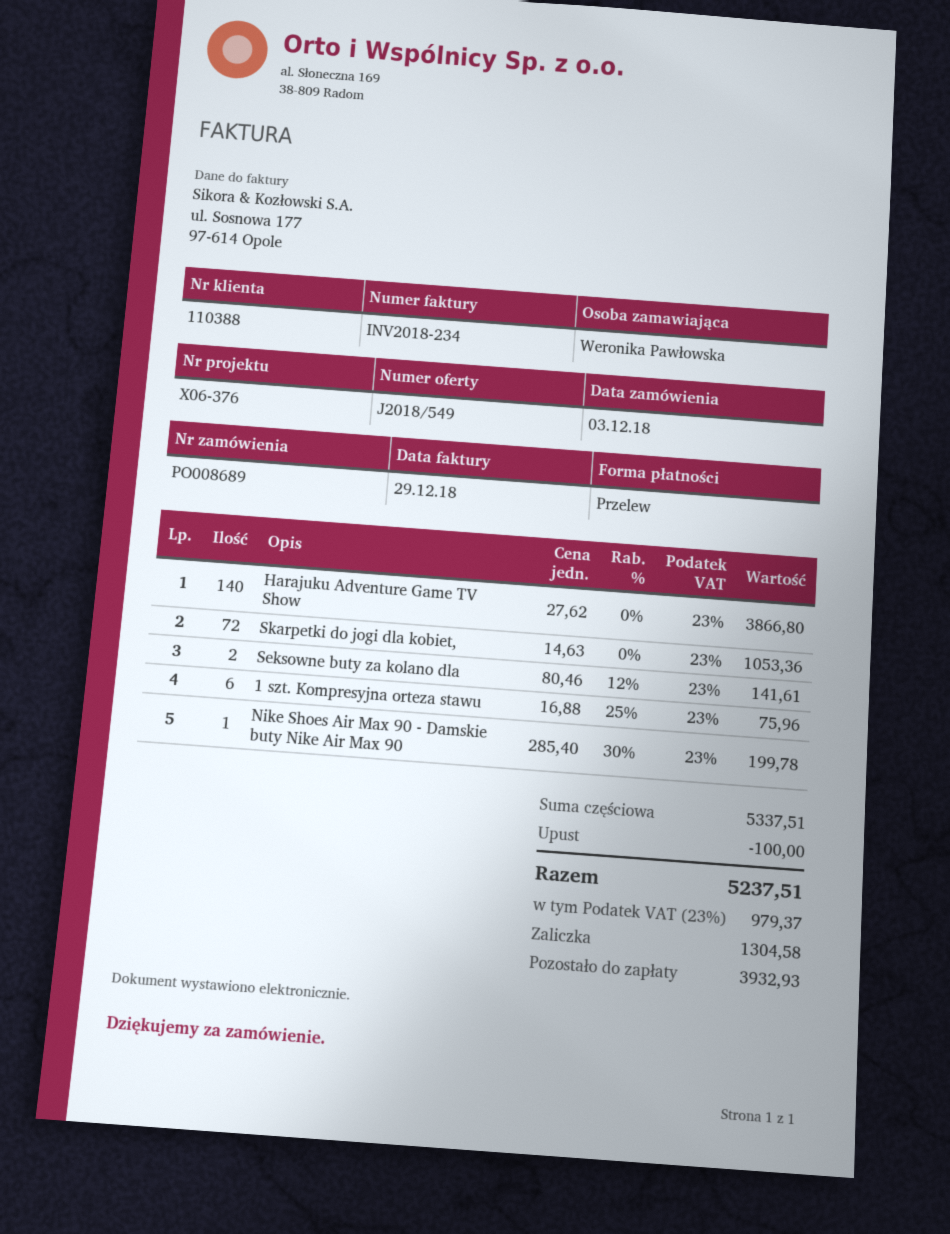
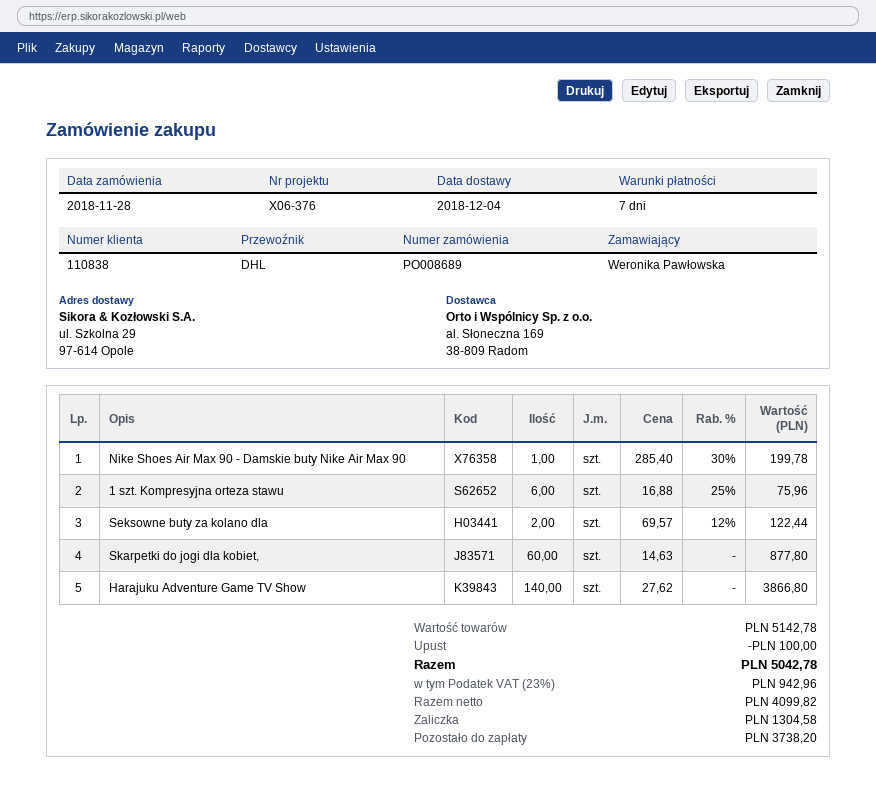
order date: 2018-12-03 -> 2018-11-28
customer number: 110388 -> 110838
Skarpetki do jogi dla kobiet,: 72 x 14.63 = 1053.36 -> 60 x 14.63 = 877.80
Seksowne buty za kolano dla: 2 x 80.46 - 12% = 141.61 -> 2 x 69.57 - 12% = 122.44
subtotal: 5337.51 -> 5142.78
tax: 23% = 979.37 -> 23% = 942.96
total: 5237.51 -> 5042.78
balance: 3932.93 -> 3738.20

